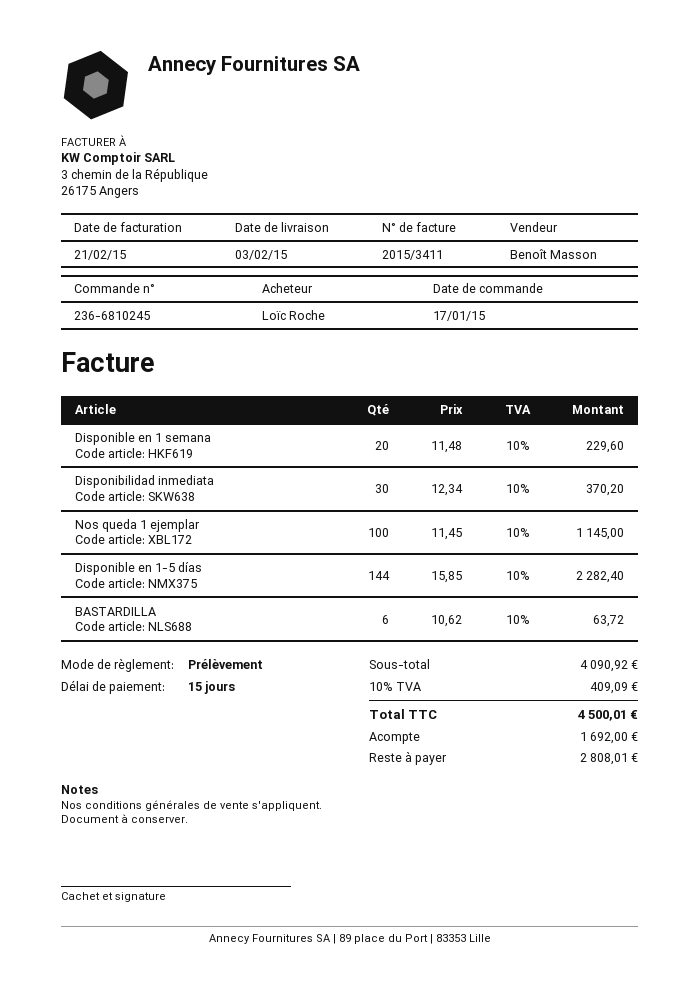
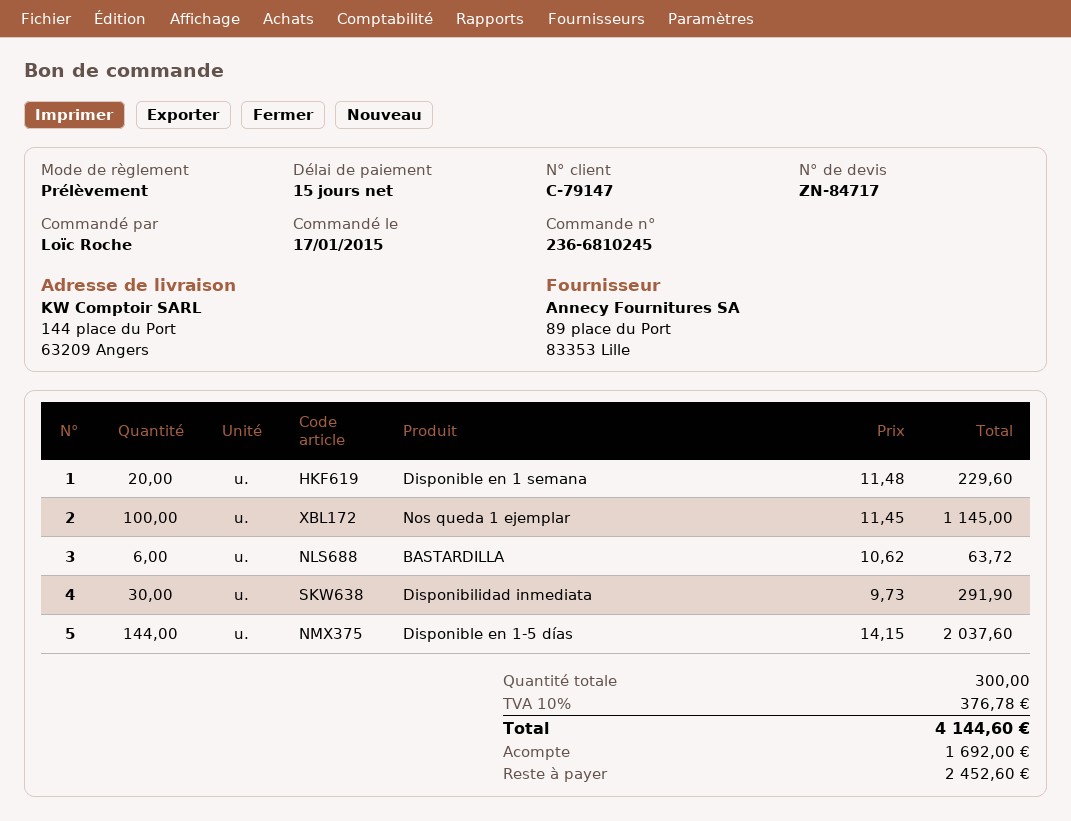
Disponibilidad inmediata: 30 x 12.34 = 370.20 -> 30 x 9.73 = 291.90
Disponible en 1-5 días: 144 x 15.85 = 2282.40 -> 144 x 14.15 = 2037.60
tax: 10% = 409.09 -> 10% = 376.78
total: 4500.01 -> 4144.60
balance: 2808.01 -> 2452.60

